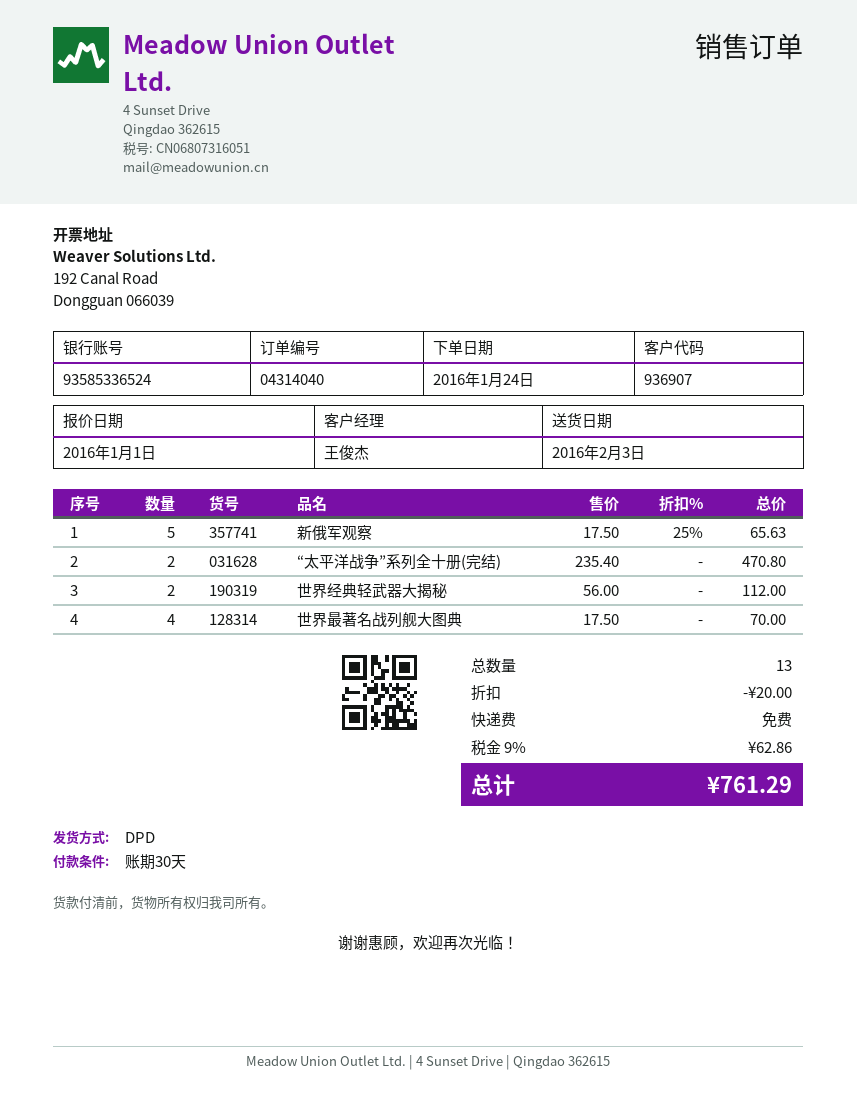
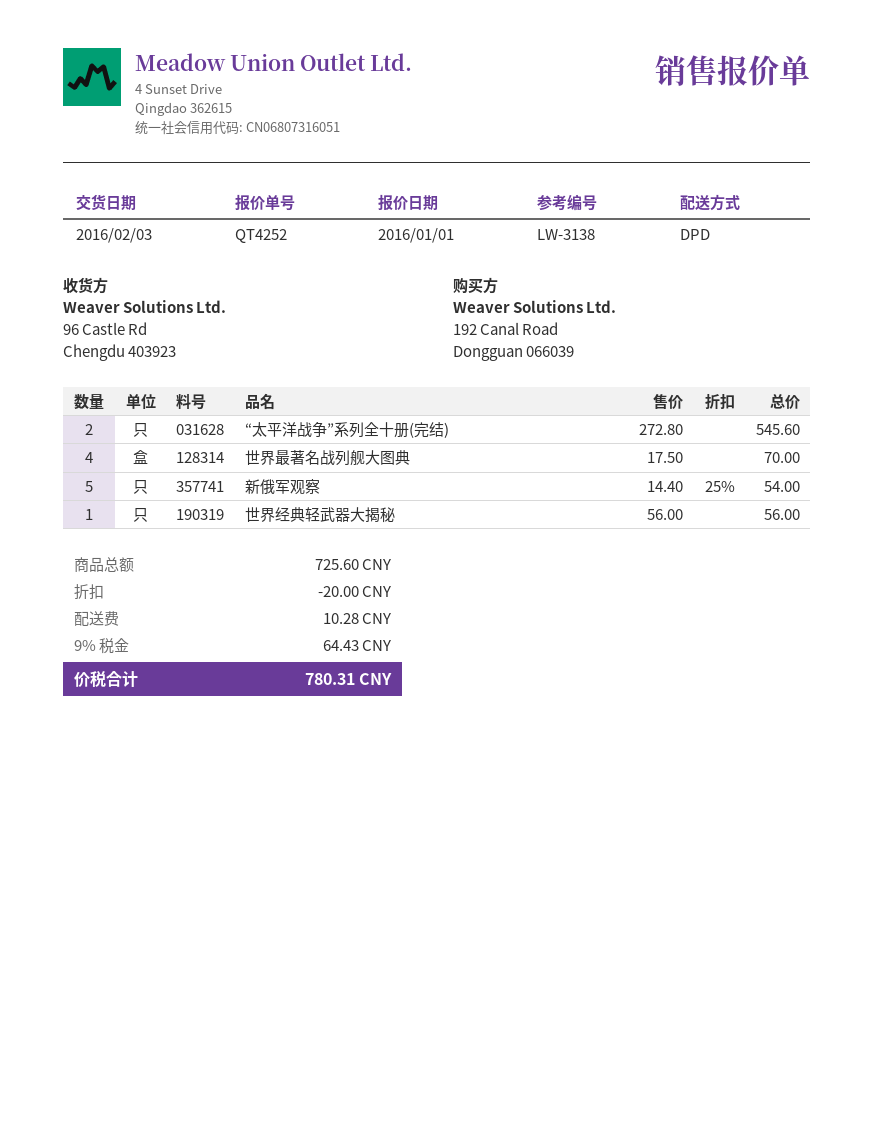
新俄军观察: 5 x 17.50 - 25% = 65.63 -> 5 x 14.40 - 25% = 54.00
“太平洋战争”系列全十册(完结): 2 x 235.40 = 470.80 -> 2 x 272.80 = 545.60
世界经典轻武器大揭秘: 2 x 56.00 = 112.00 -> 1 x 56.00 = 56.00
shipping: 0.00 -> 10.28
tax: 9% = 62.86 -> 9% = 64.43
total: 761.29 -> 780.31

